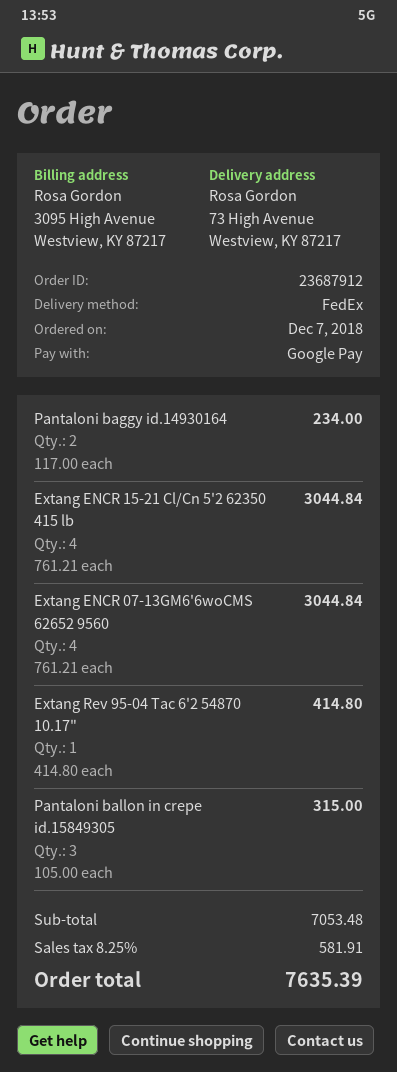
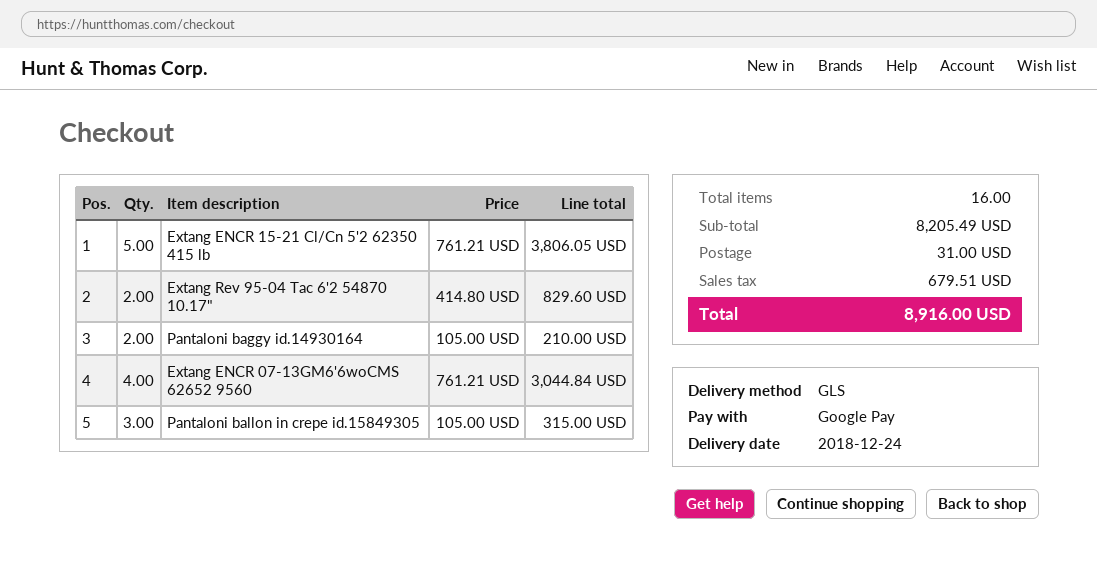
shipping method: FedEx -> GLS
Pantaloni baggy id.14930164: 2 x 117.00 = 234.00 -> 2 x 105.00 = 210.00
Extang ENCR 15-21 Cl/Cn 5'2 62350 415 lb: 4 x 761.21 = 3044.84 -> 5 x 761.21 = 3806.05
Extang Rev 95-04 Tac 6'2 54870 10.17": 1 x 414.80 = 414.80 -> 2 x 414.80 = 829.60
subtotal: 7053.48 -> 8205.49
shipping: none -> 31.00
tax: 581.91 -> 679.51
total: 7635.39 -> 8916.00

